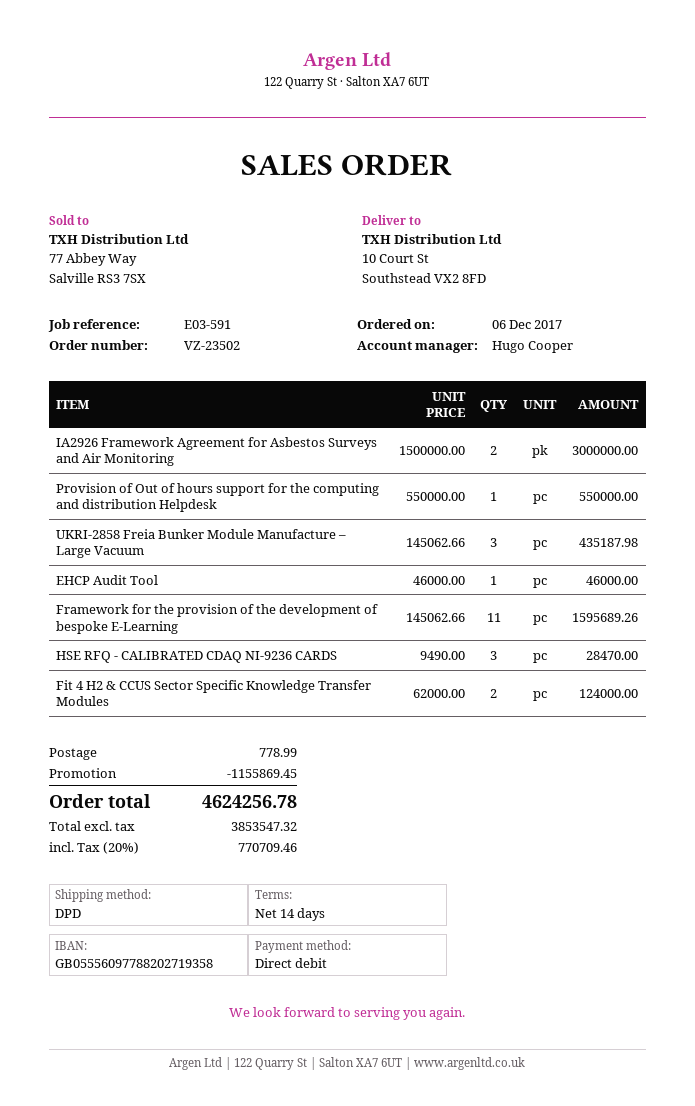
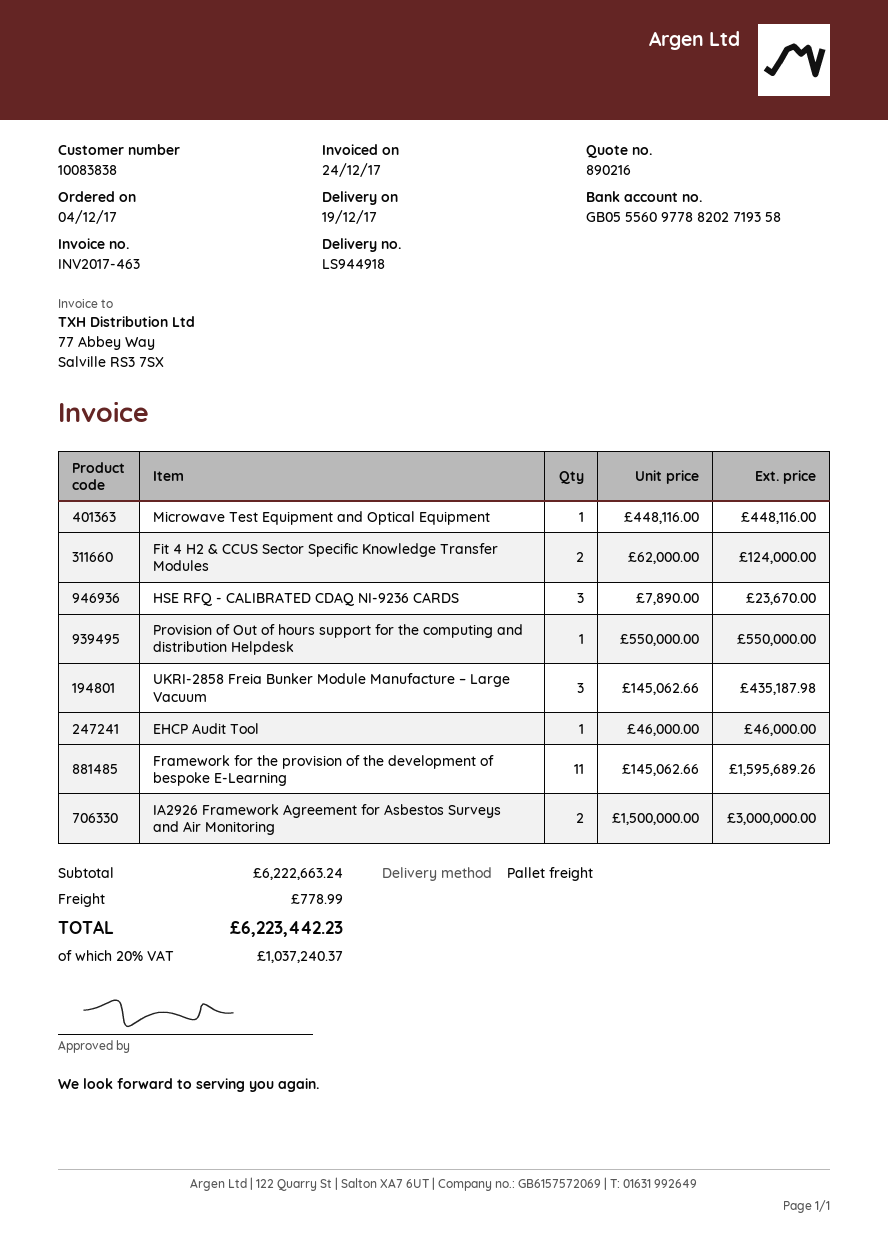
order date: 2017-12-06 -> 2017-12-04
shipping method: DPD -> pallet freight
HSE RFQ - CALIBRATED CDAQ NI-9236 CARDS: 3 x 9490.00 = 28470.00 -> 3 x 7890.00 = 23670.00
Microwave Test Equipment and Optical Equipment: none -> 1 x 448116.00 = 448116.00
discount: 1155869.45 -> none
tax: 20% = 770709.46 -> 20% = 1037240.37
total: 4624256.78 -> 6223442.23

